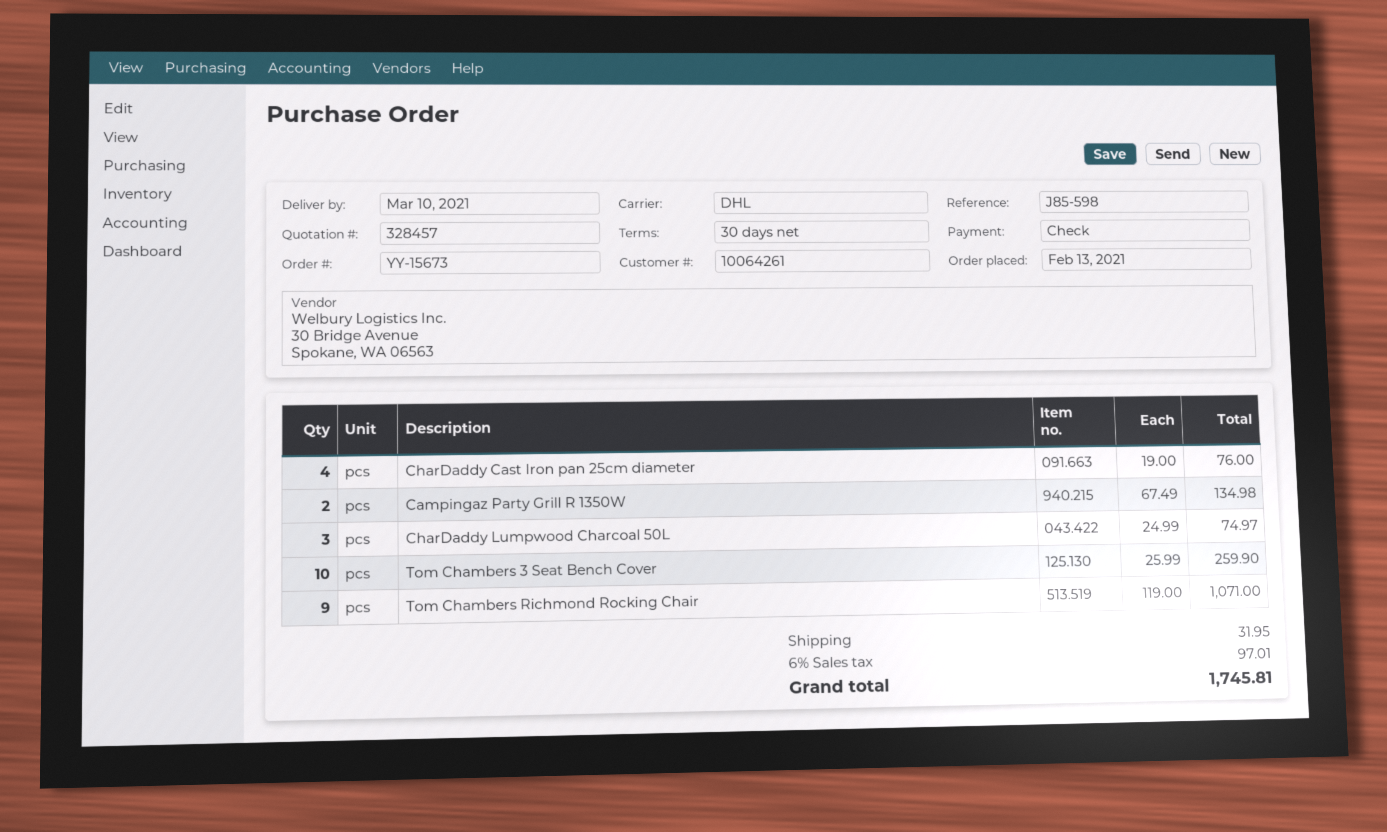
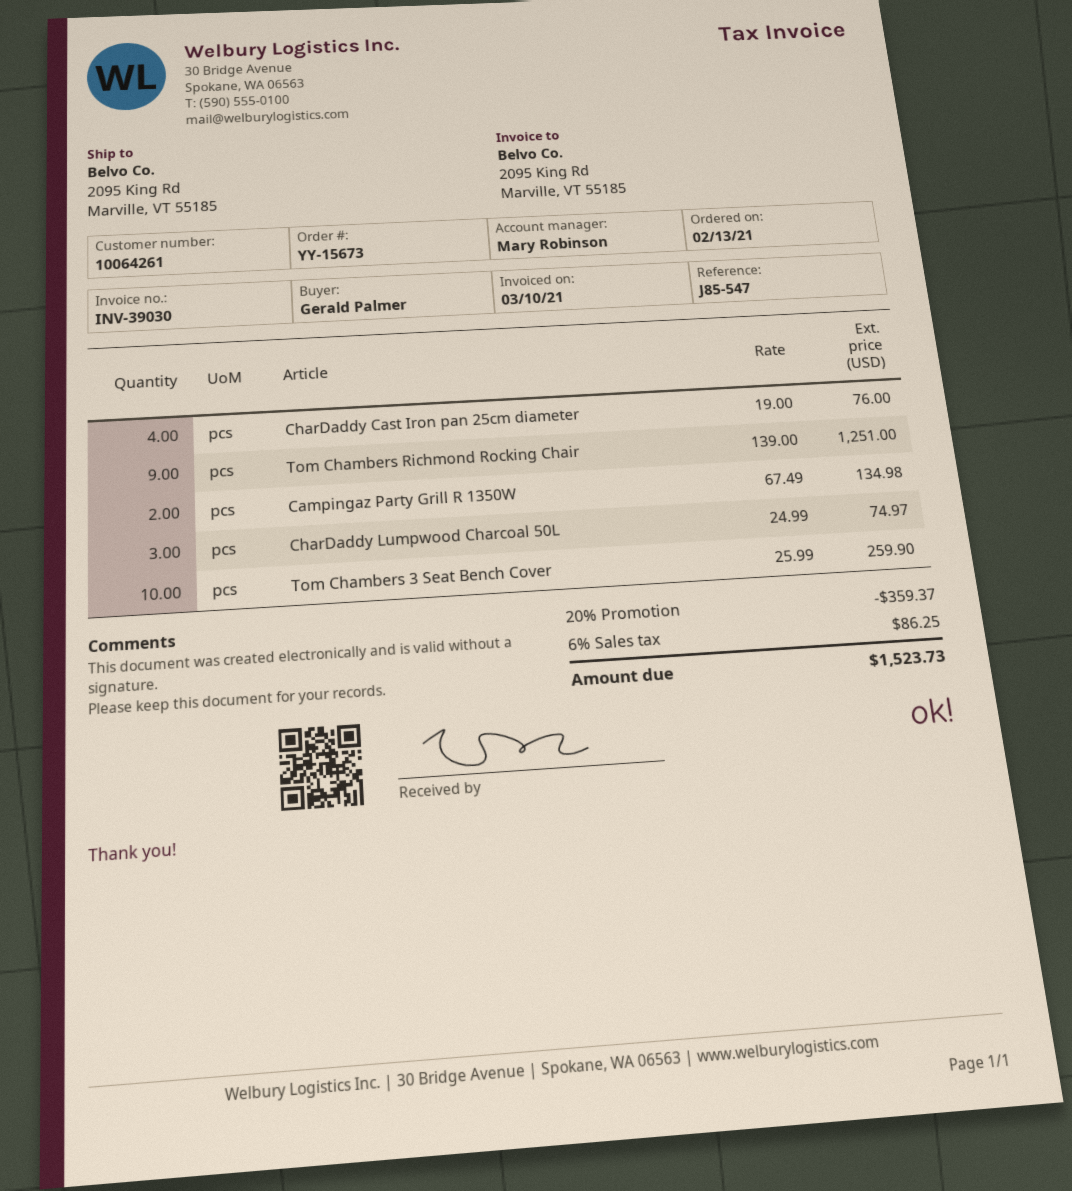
reference: J85-598 -> J85-547
Tom Chambers Richmond Rocking Chair: 9 x 119.00 = 1071.00 -> 9 x 139.00 = 1251.00
discount: none -> 20% = 359.37
shipping: 31.95 -> none
tax: 6% = 97.01 -> 6% = 86.25
total: 1745.81 -> 1523.73

